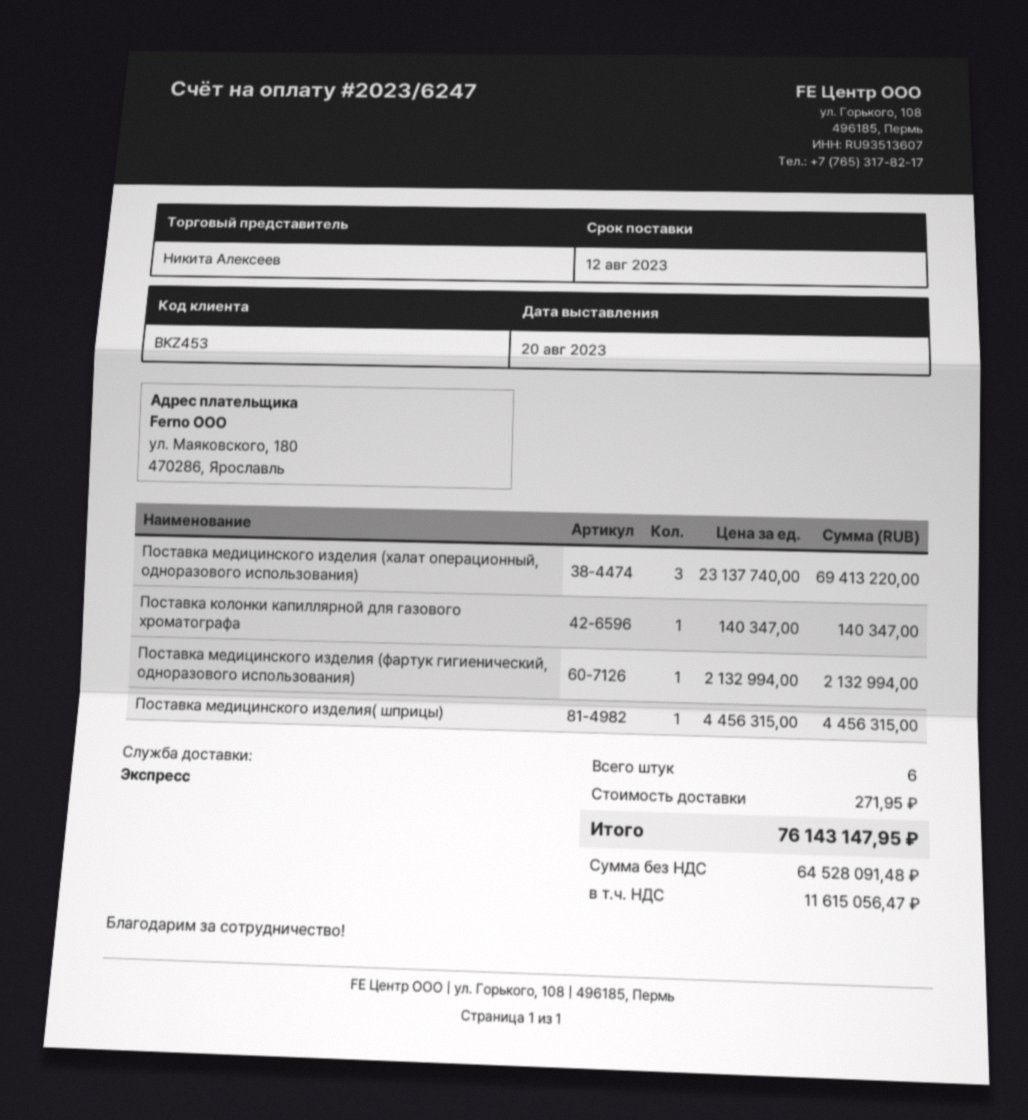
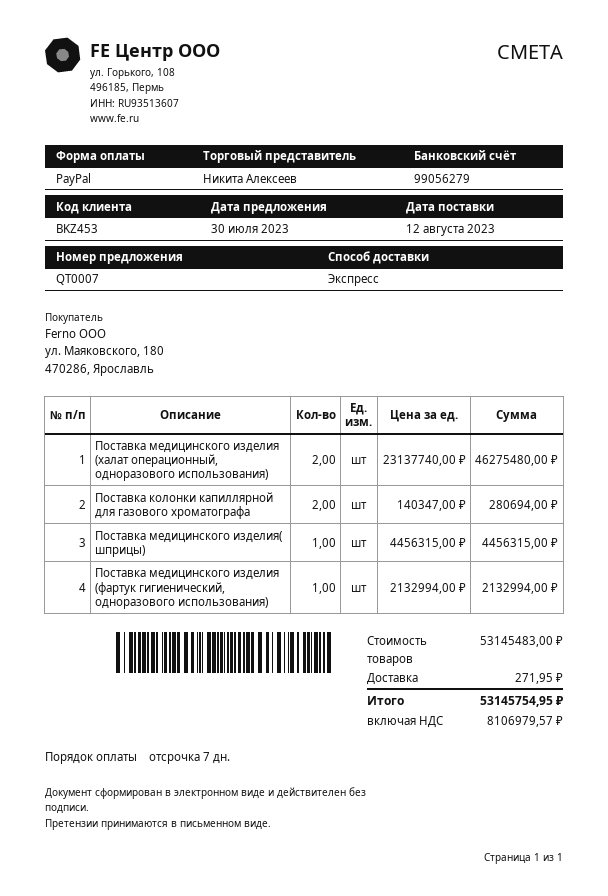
Поставка медицинского изделия (халат операционный, одноразового использования): 3 x 23137740.00 = 69413220.00 -> 2 x 23137740.00 = 46275480.00
Поставка колонки капиллярной для газового хроматографа: 1 x 140347.00 = 140347.00 -> 2 x 140347.00 = 280694.00
tax: 11615056.47 -> 8106979.57
total: 76143147.95 -> 53145754.95

